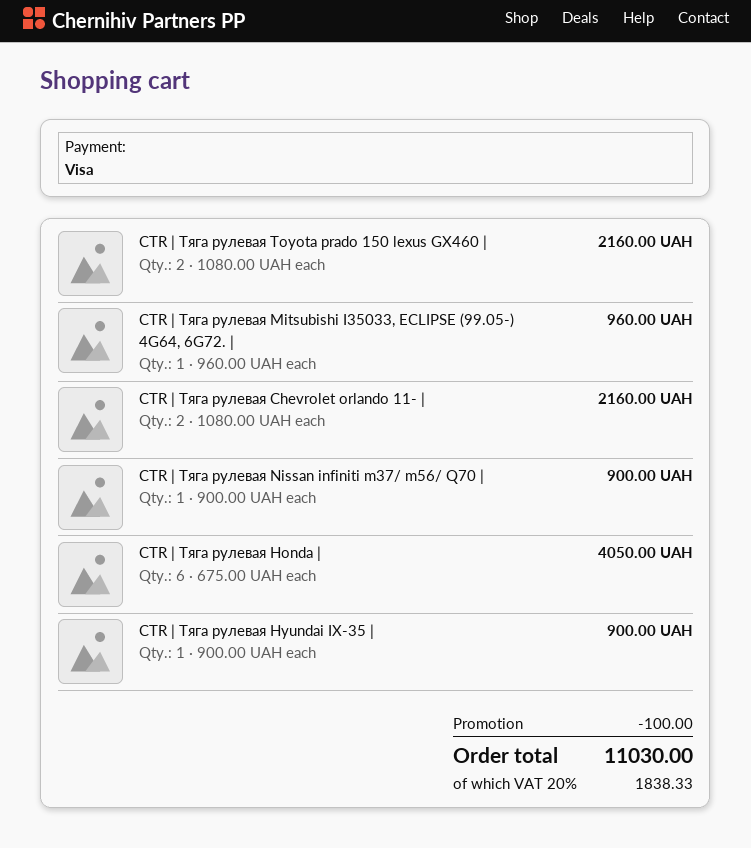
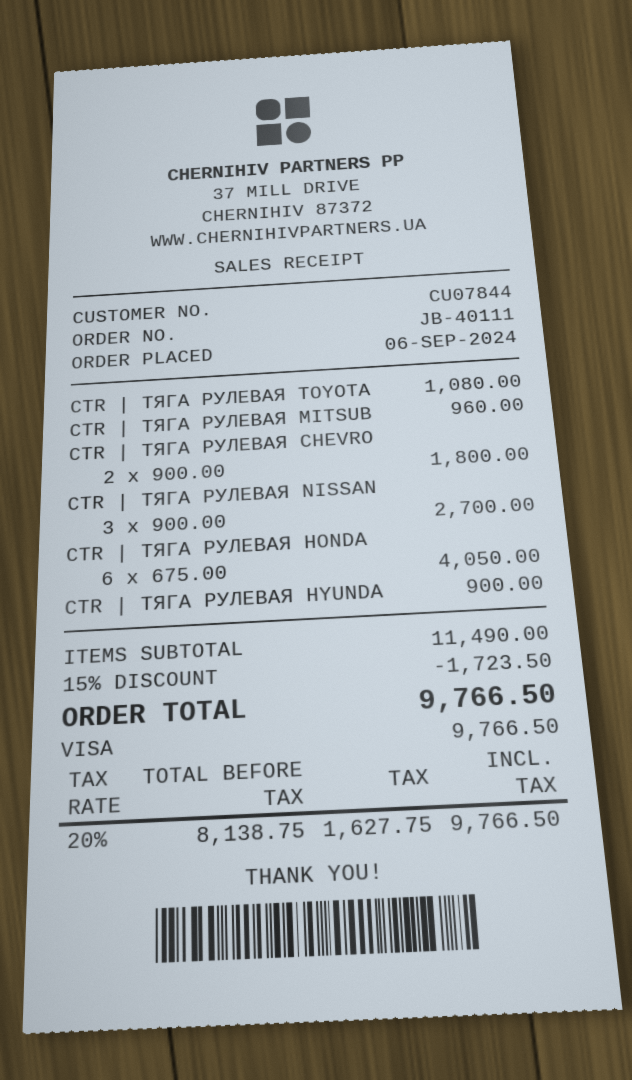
CTR | Тяга рулевая Toyota prado 150 lexus GX460 |: 2 x 1080.00 = 2160.00 -> 1 x 1080.00 = 1080.00
CTR | Тяга рулевая Chevrolet orlando 11- |: 2 x 1080.00 = 2160.00 -> 2 x 900.00 = 1800.00
CTR | Тяга рулевая Nissan infiniti m37/ m56/ Q70 |: 1 x 900.00 = 900.00 -> 3 x 900.00 = 2700.00
discount: 100.00 -> 1723.50
tax: 20% = 1838.33 -> 20% = 1627.75
total: 11030.00 -> 9766.50

